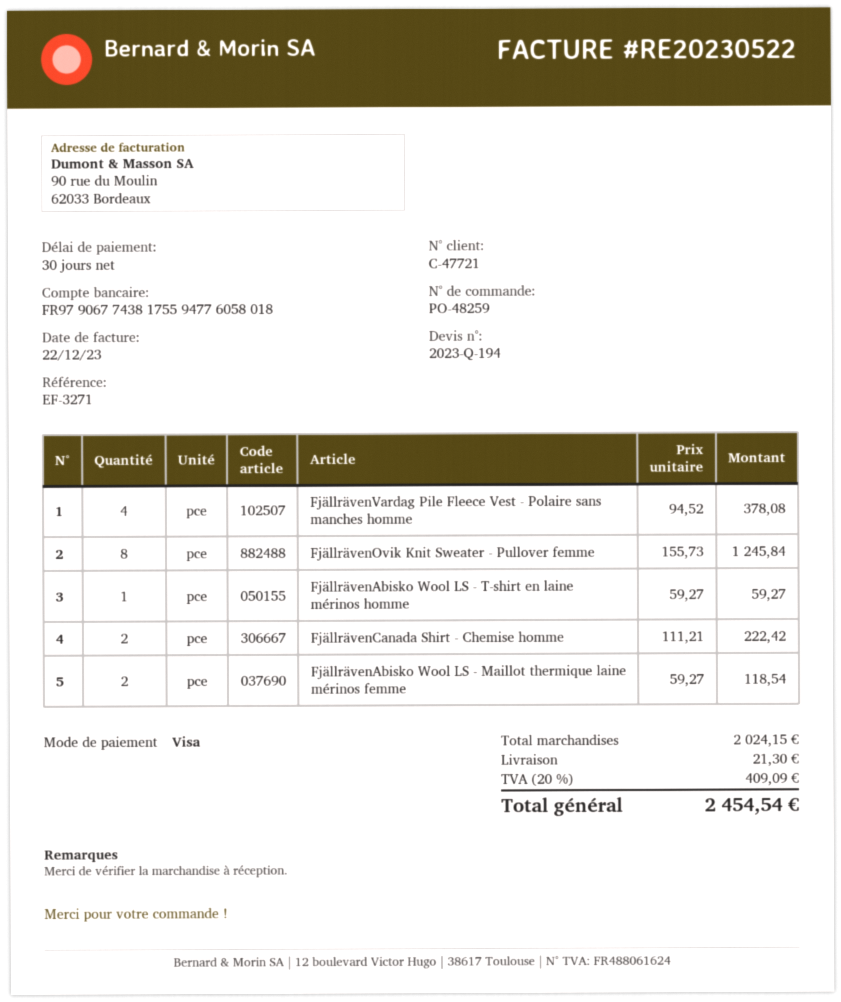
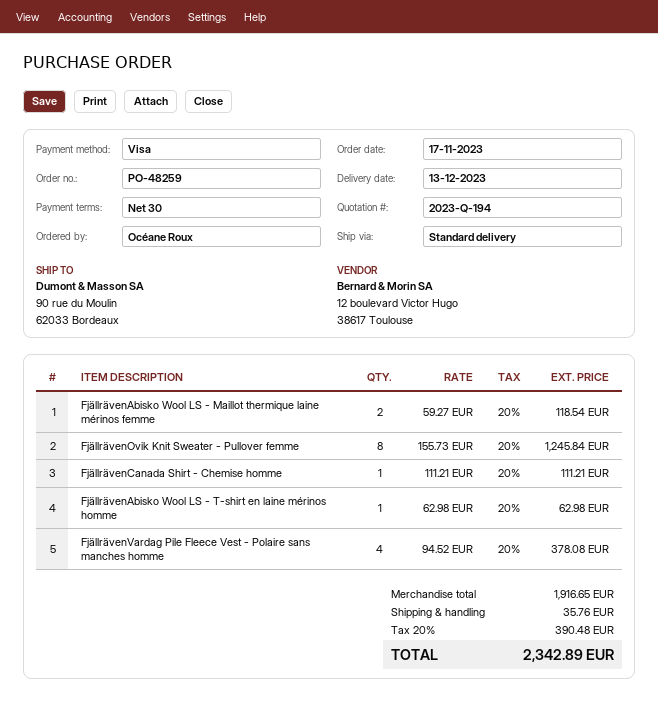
FjällrävenAbisko Wool LS - T-shirt en laine mérinos homme: 1 x 59.27 = 59.27 -> 1 x 62.98 = 62.98
FjällrävenCanada Shirt - Chemise homme: 2 x 111.21 = 222.42 -> 1 x 111.21 = 111.21
subtotal: 2024.15 -> 1916.65
shipping: 21.30 -> 35.76
tax: 20% = 409.09 -> 20% = 390.48
total: 2454.54 -> 2342.89

